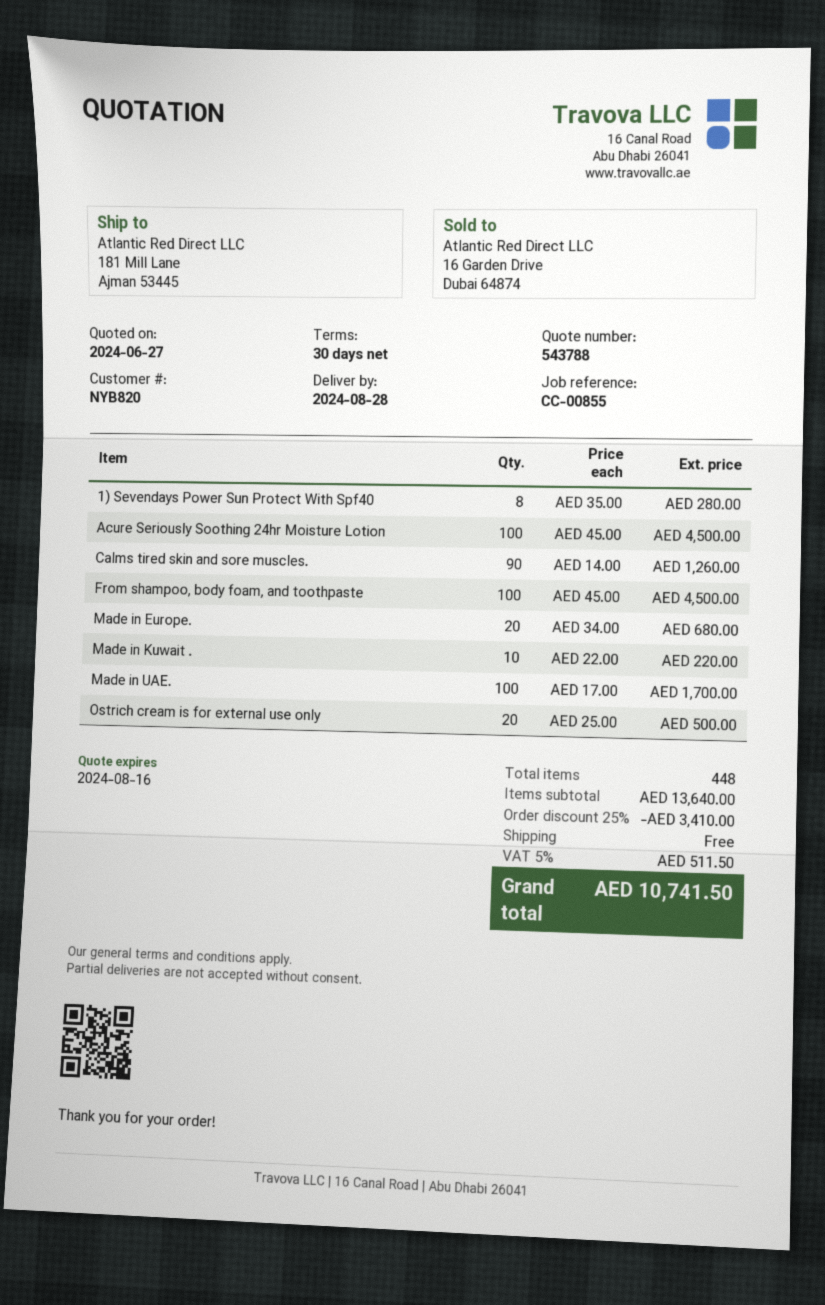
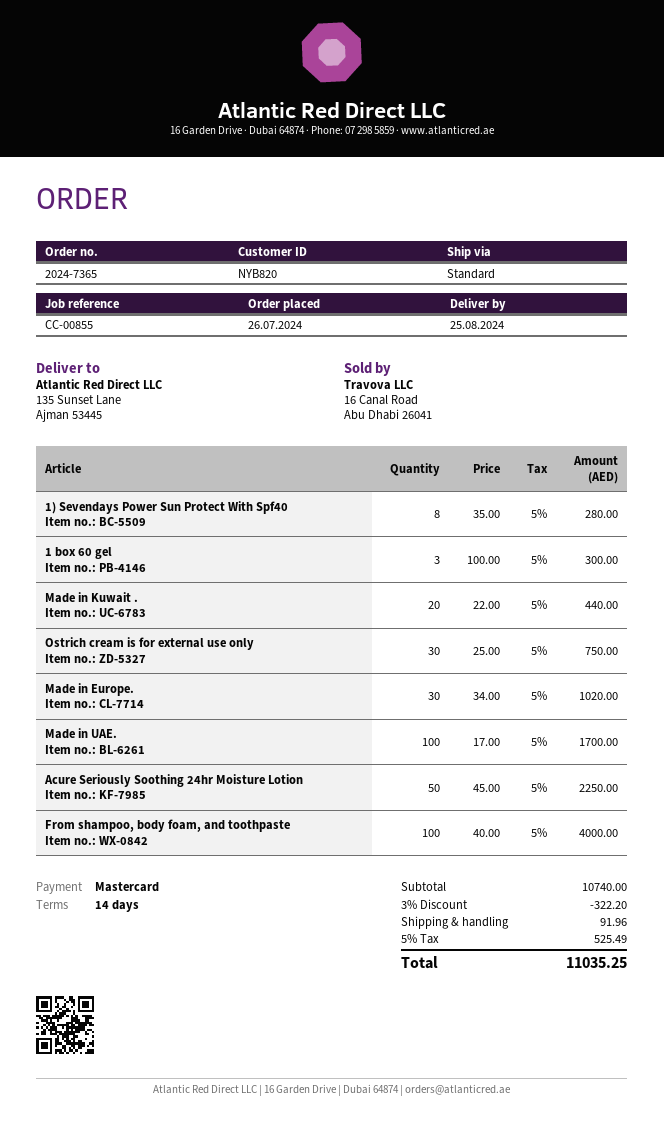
delivery date: 2024-08-28 -> 2024-08-25
payment terms: 30 days -> 14 days
ship to: 181 Mill Lane, Ajman 53445 -> 135 Sunset Lane, Ajman 53445
Acure Seriously Soothing 24hr Moisture Lotion: 100 x 45.00 = 4500.00 -> 50 x 45.00 = 2250.00
Calms tired skin and sore muscles.: 90 x 14.00 = 1260.00 -> none
From shampoo, body foam, and toothpaste: 100 x 45.00 = 4500.00 -> 100 x 40.00 = 4000.00
Made in Europe.: 20 x 34.00 = 680.00 -> 30 x 34.00 = 1020.00
Made in Kuwait .: 10 x 22.00 = 220.00 -> 20 x 22.00 = 440.00
Ostrich cream is for external use only: 20 x 25.00 = 500.00 -> 30 x 25.00 = 750.00
1 box 60 gel: none -> 3 x 100.00 = 300.00
subtotal: 13640.00 -> 10740.00
discount: 25% = 3410.00 -> 3% = 322.20
shipping: 0.00 -> 91.96
tax: 5% = 511.50 -> 5% = 525.49
total: 10741.50 -> 11035.25

